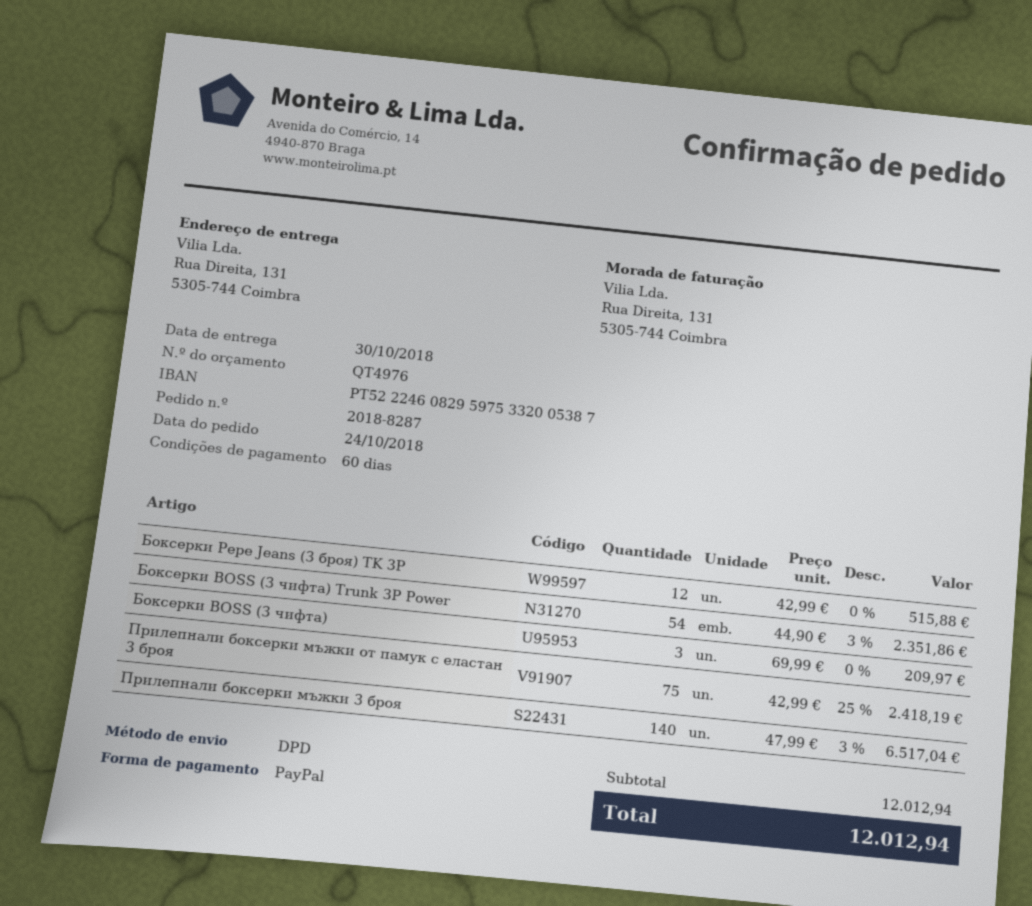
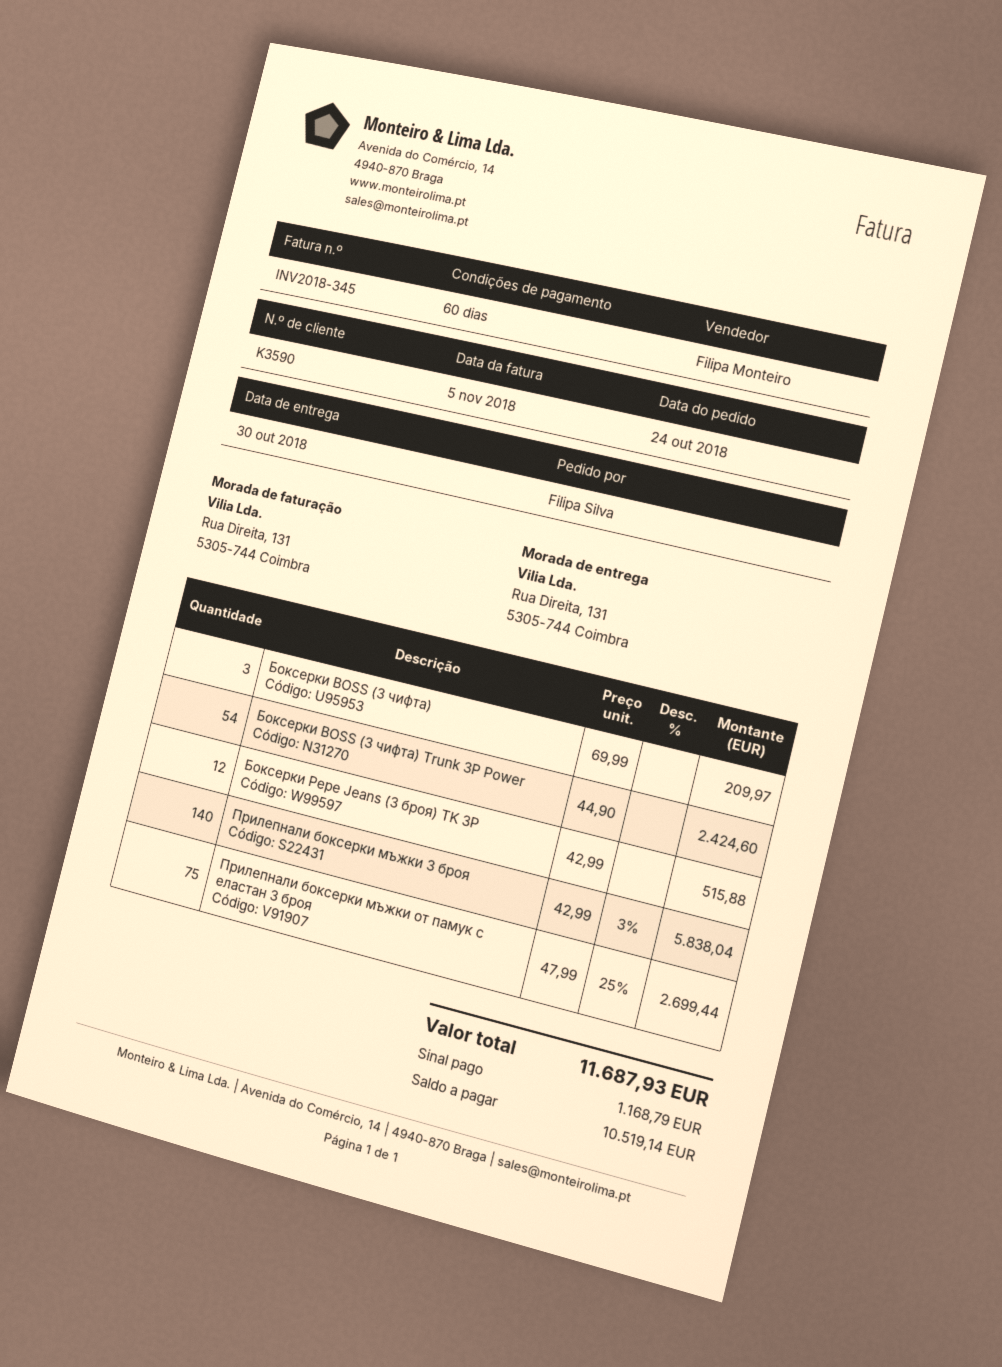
Боксерки BOSS (3 чифта) Trunk 3P Power: 54 x 44.90 - 3% = 2351.86 -> 54 x 44.90 = 2424.60
Прилепнали боксерки мъжки от памук с еластан 3 броя: 75 x 42.99 - 25% = 2418.19 -> 75 x 47.99 - 25% = 2699.44
Прилепнали боксерки мъжки 3 броя: 140 x 47.99 - 3% = 6517.04 -> 140 x 42.99 - 3% = 5838.04
total: 12012.94 -> 11687.93

